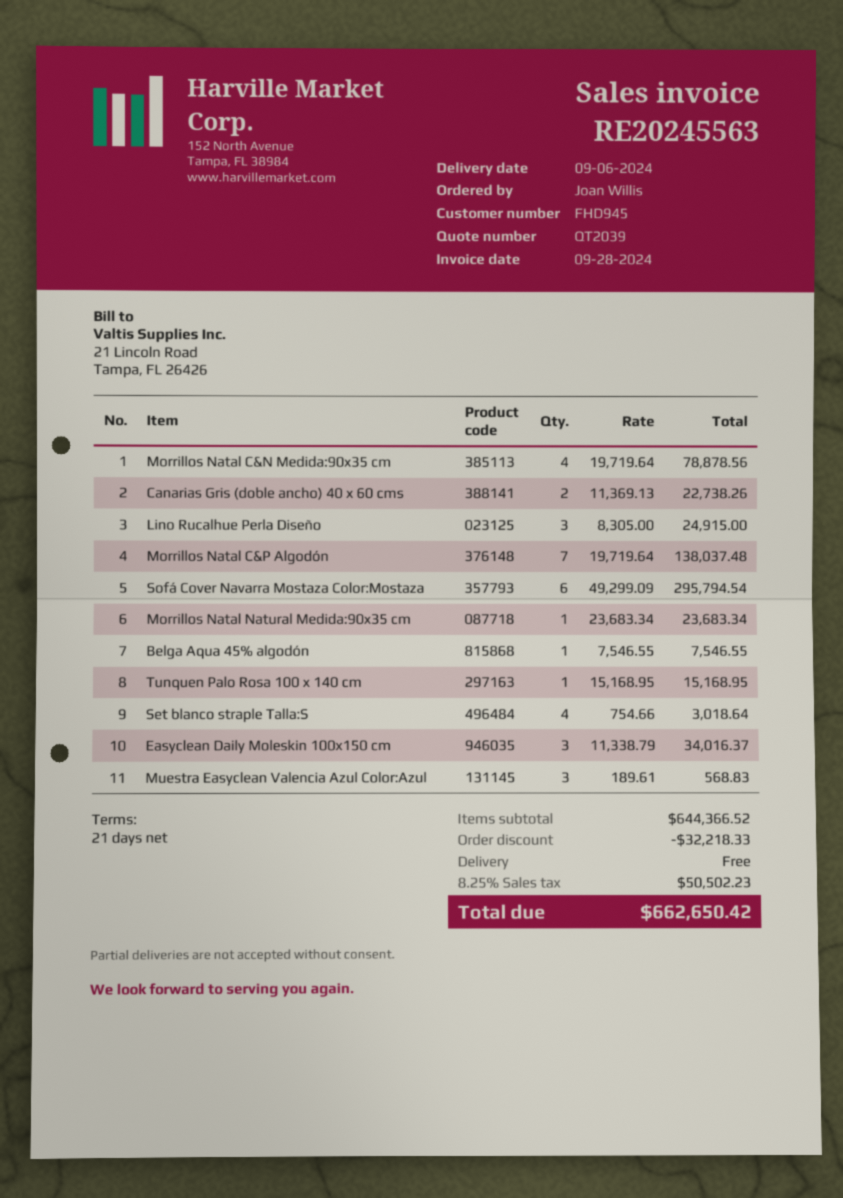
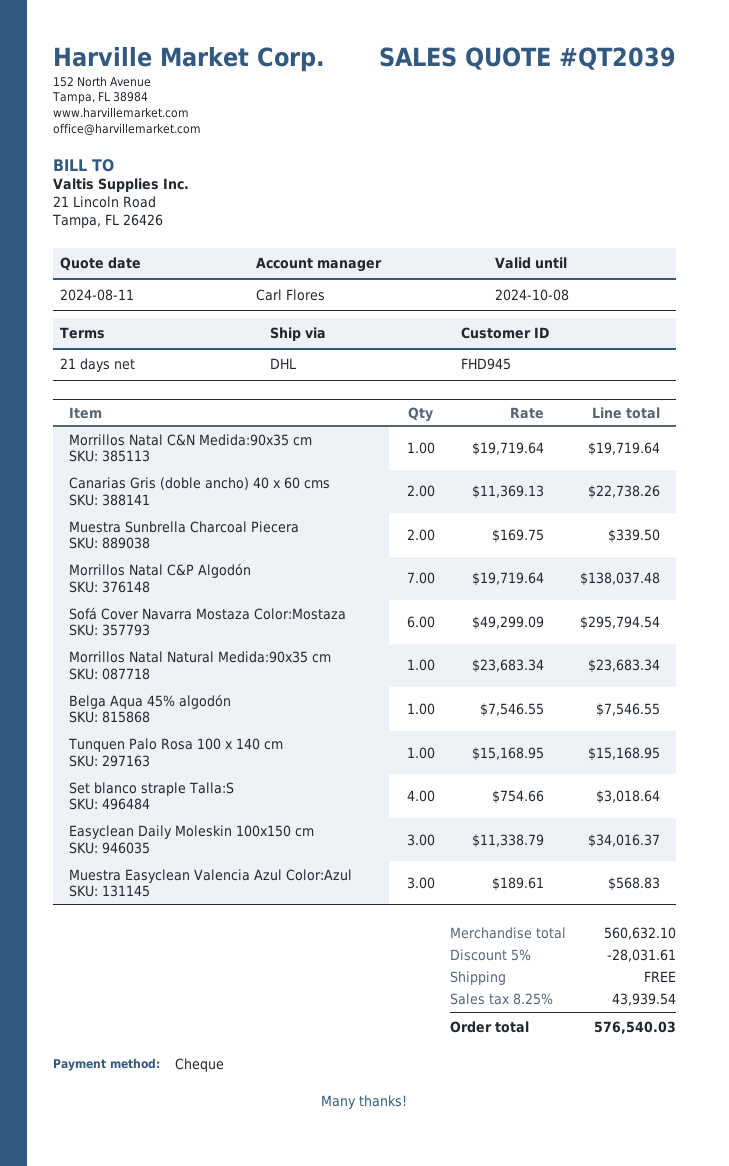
Morrillos Natal C&N Medida:90x35 cm: 4 x 19719.64 = 78878.56 -> 1 x 19719.64 = 19719.64
Lino Rucalhue Perla Diseño: 3 x 8305.00 = 24915.00 -> none
Muestra Sunbrella Charcoal Piecera: none -> 2 x 169.75 = 339.50
subtotal: 644366.52 -> 560632.10
discount: 32218.33 -> 28031.61
tax: 8.25% = 50502.23 -> 8.25% = 43939.54
total: 662650.42 -> 576540.03

